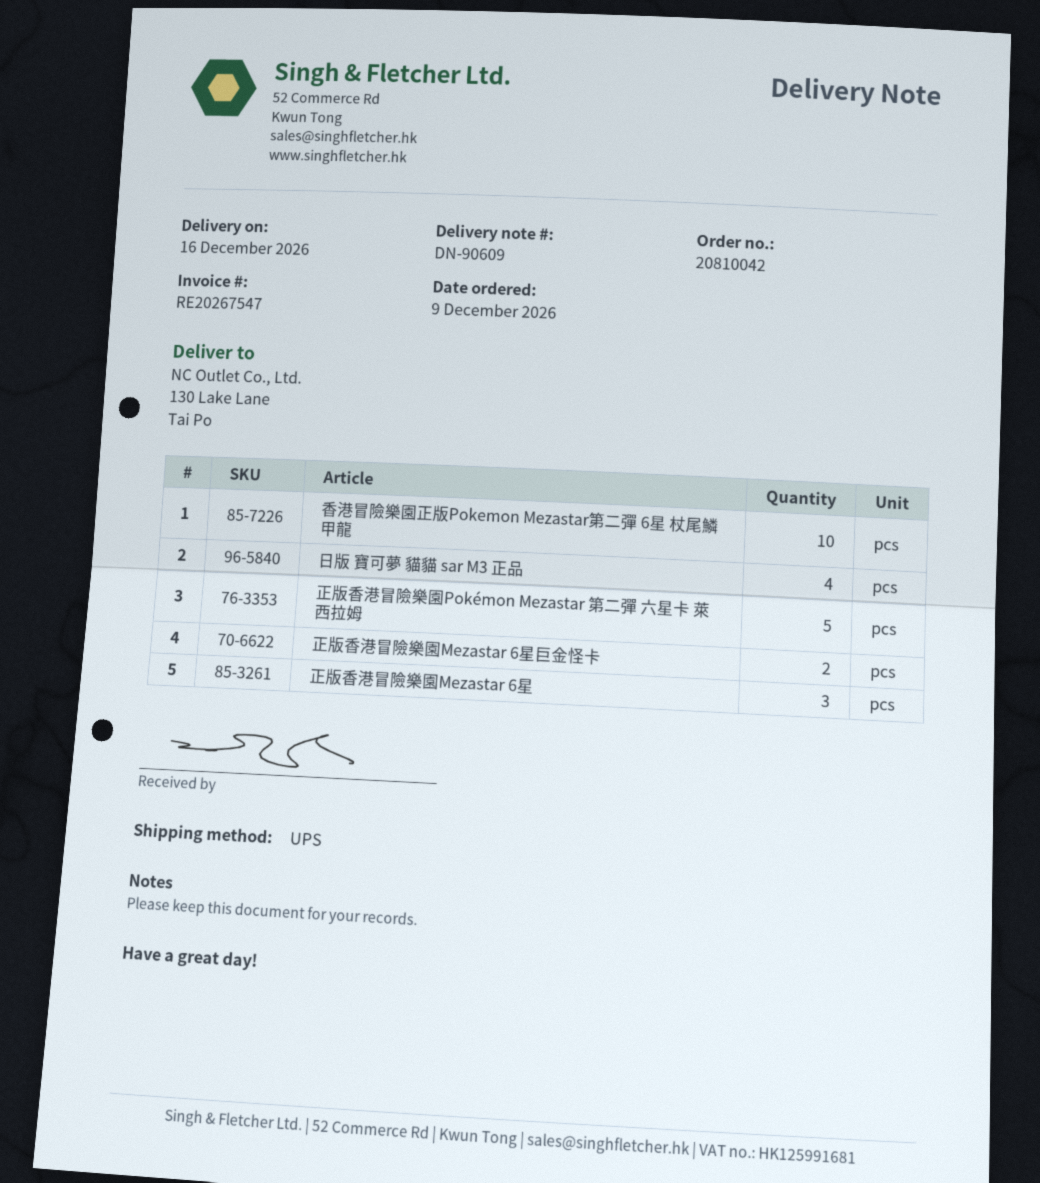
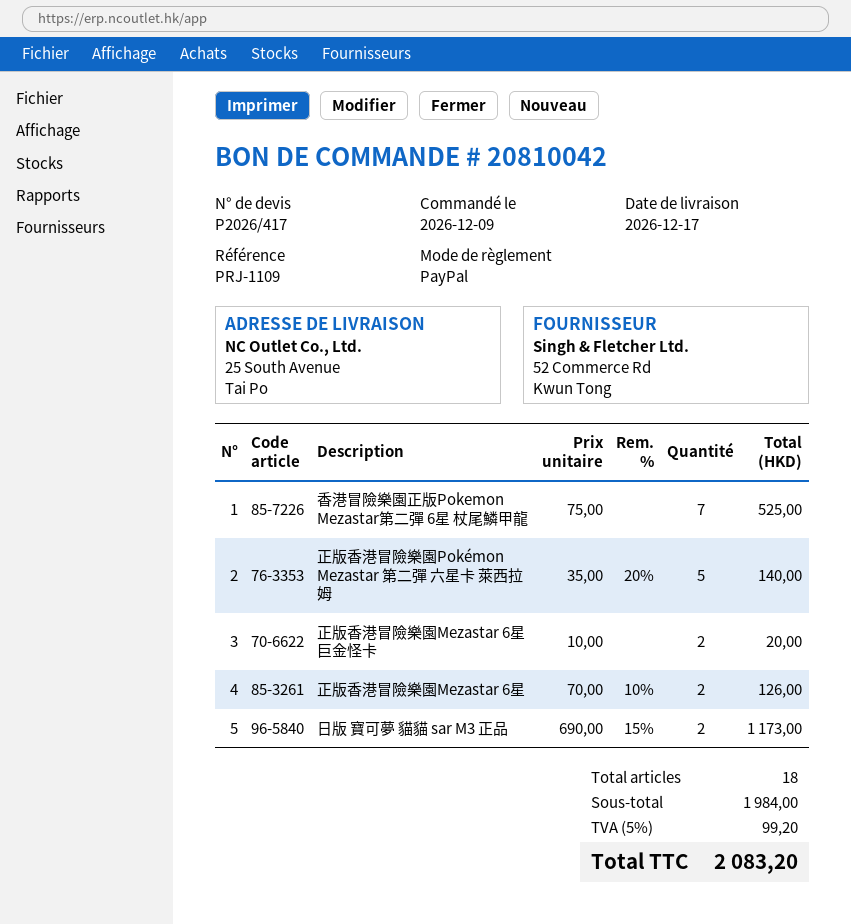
delivery date: 2026-12-16 -> 2026-12-17
ship to: 130 Lake Lane, Tai Po -> 25 South Avenue, Tai Po
香港冒險樂園正版Pokemon Mezastar第二彈 6星 杖尾鱗甲龍: 10 -> 7
日版 寶可夢 貓貓 sar M3 正品: 4 -> 2
正版香港冒險樂園Mezastar 6星: 3 -> 2

